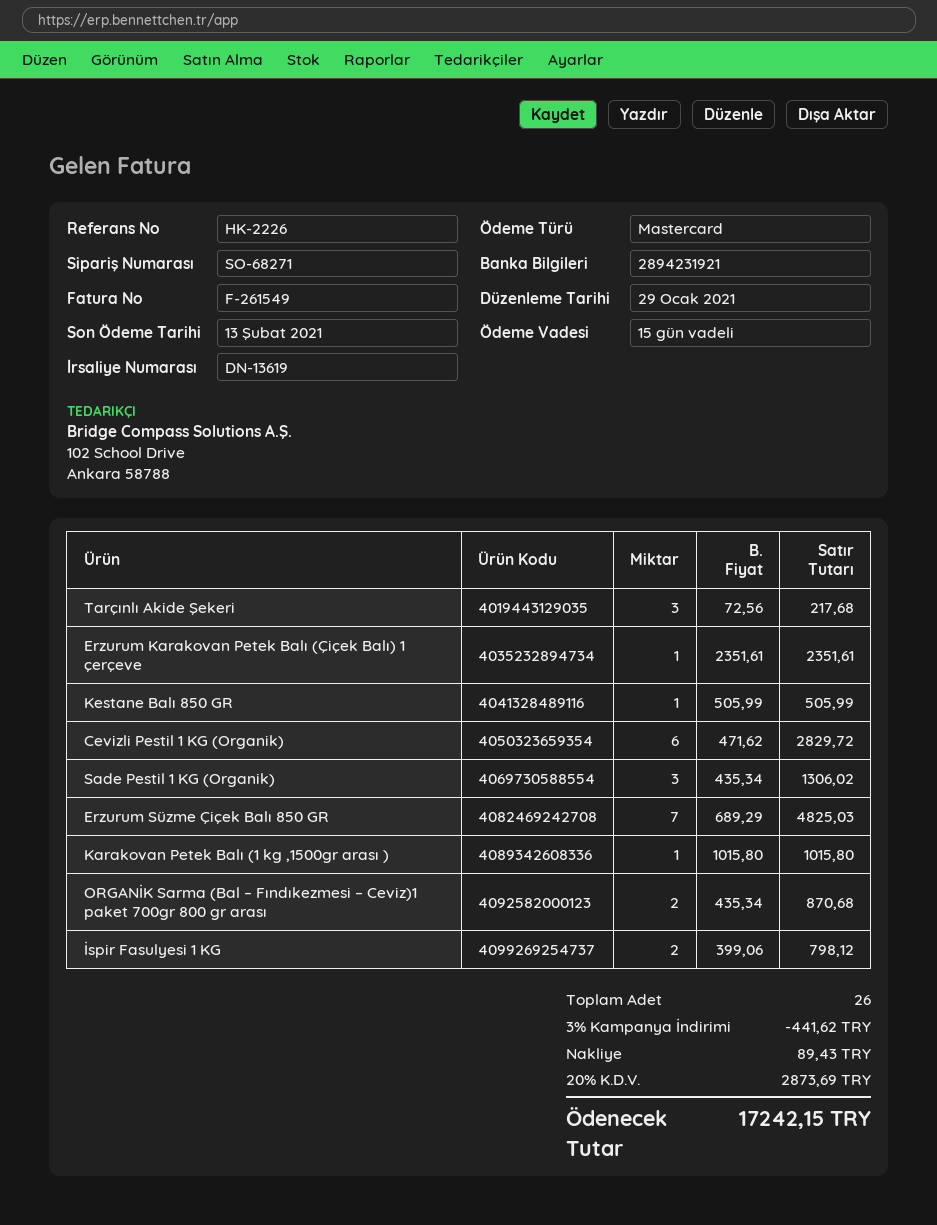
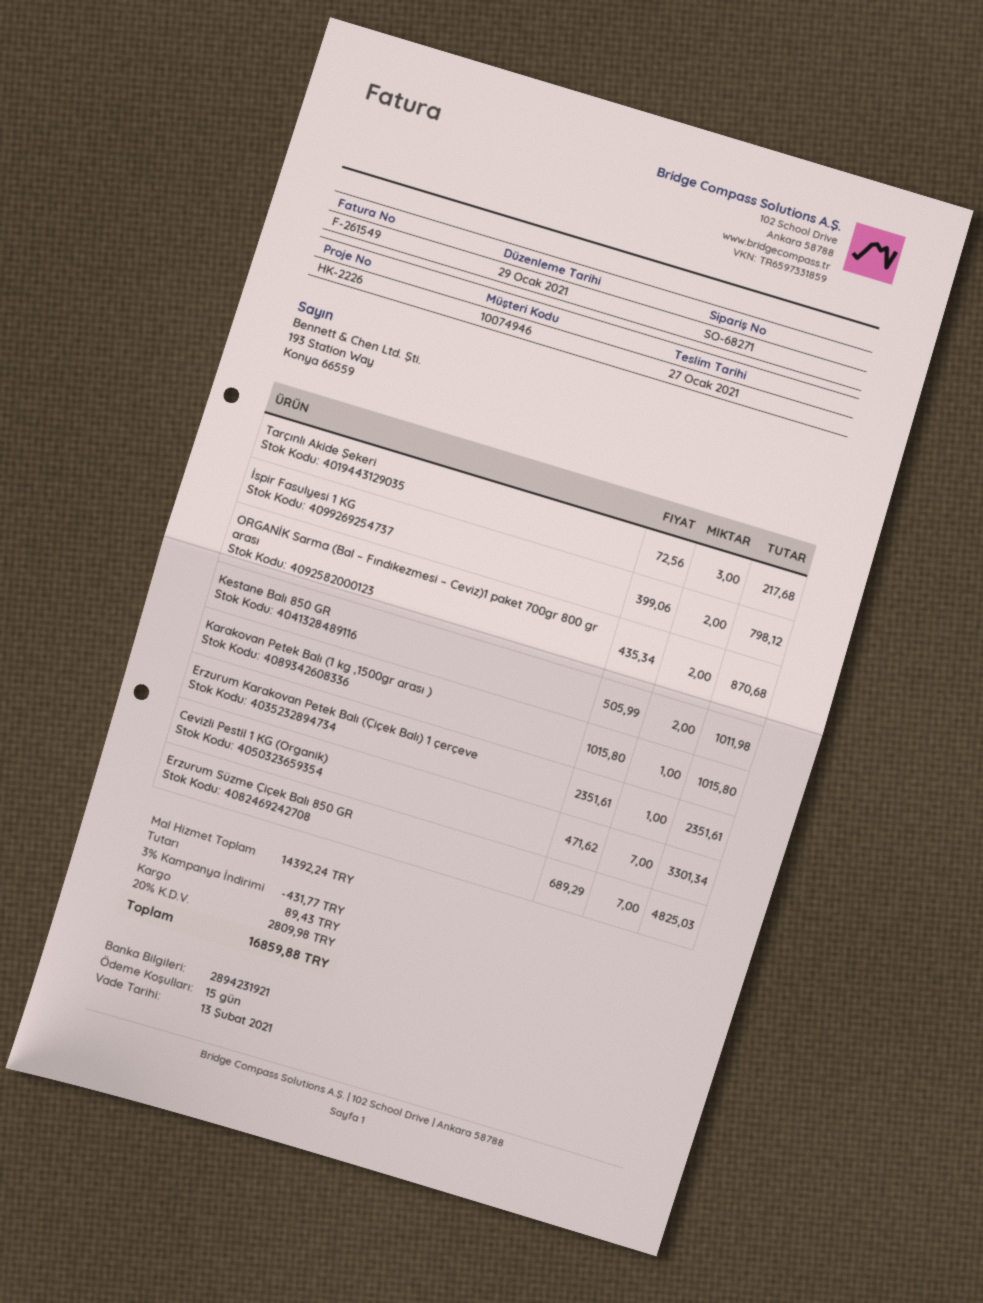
Kestane Balı 850 GR: 1 x 505.99 = 505.99 -> 2 x 505.99 = 1011.98
Cevizli Pestil 1 KG (Organik): 6 x 471.62 = 2829.72 -> 7 x 471.62 = 3301.34
Sade Pestil 1 KG (Organik): 3 x 435.34 = 1306.02 -> none
discount: 3% = 441.62 -> 3% = 431.77
tax: 20% = 2873.69 -> 20% = 2809.98
total: 17242.15 -> 16859.88

